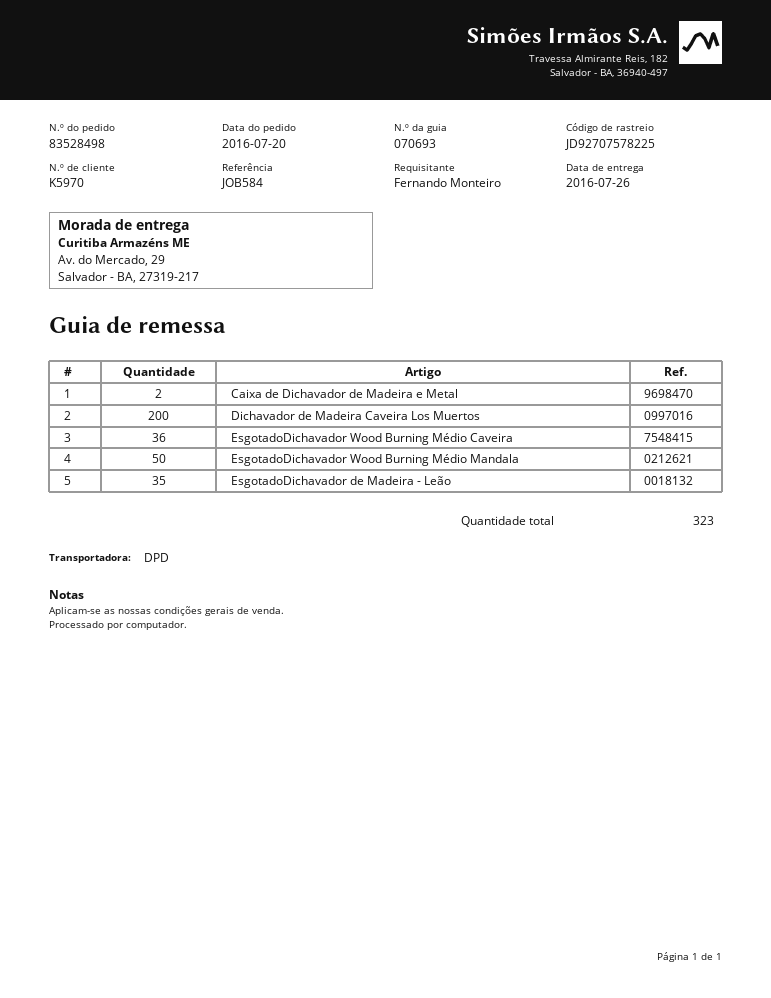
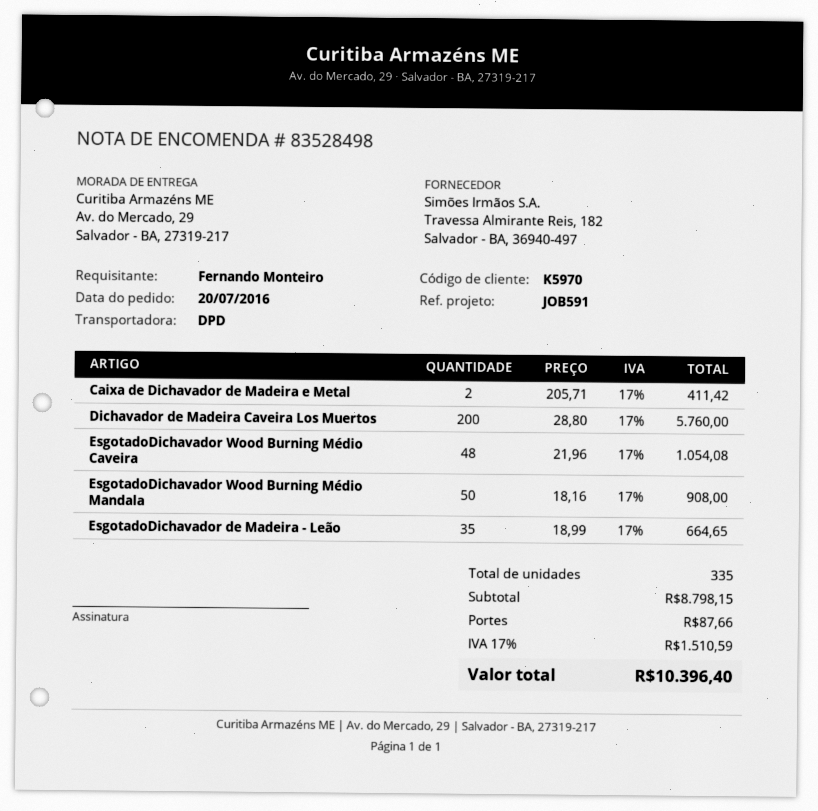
reference: JOB584 -> JOB591
EsgotadoDichavador Wood Burning Médio Caveira: 36 -> 48
total quantity: 323 -> 335

